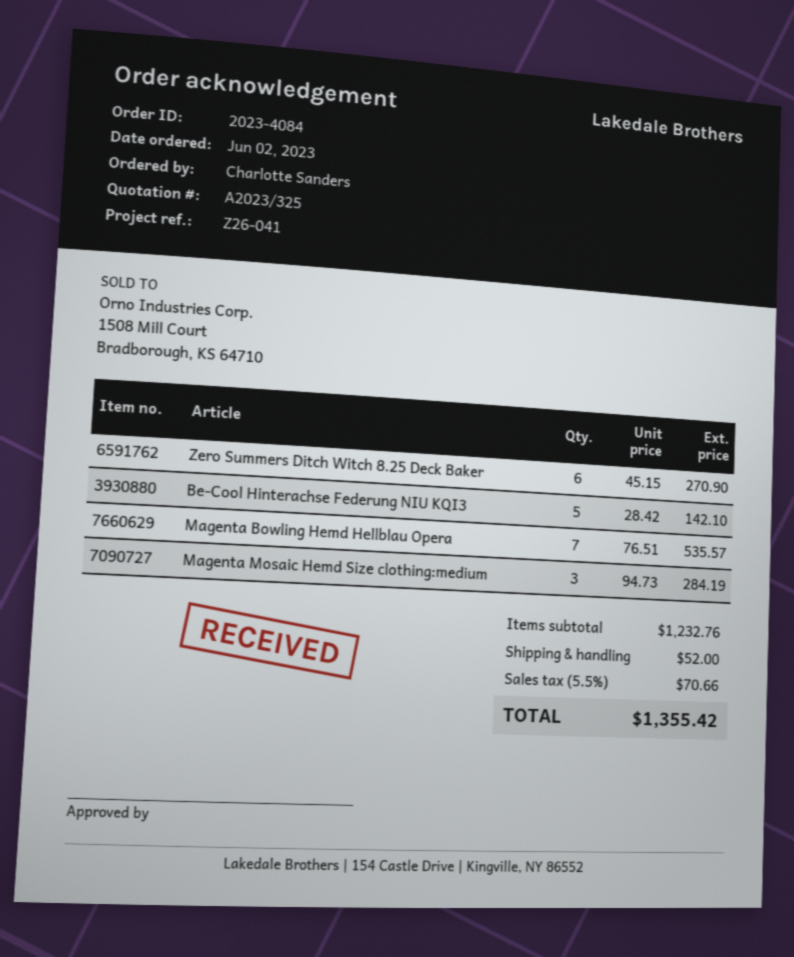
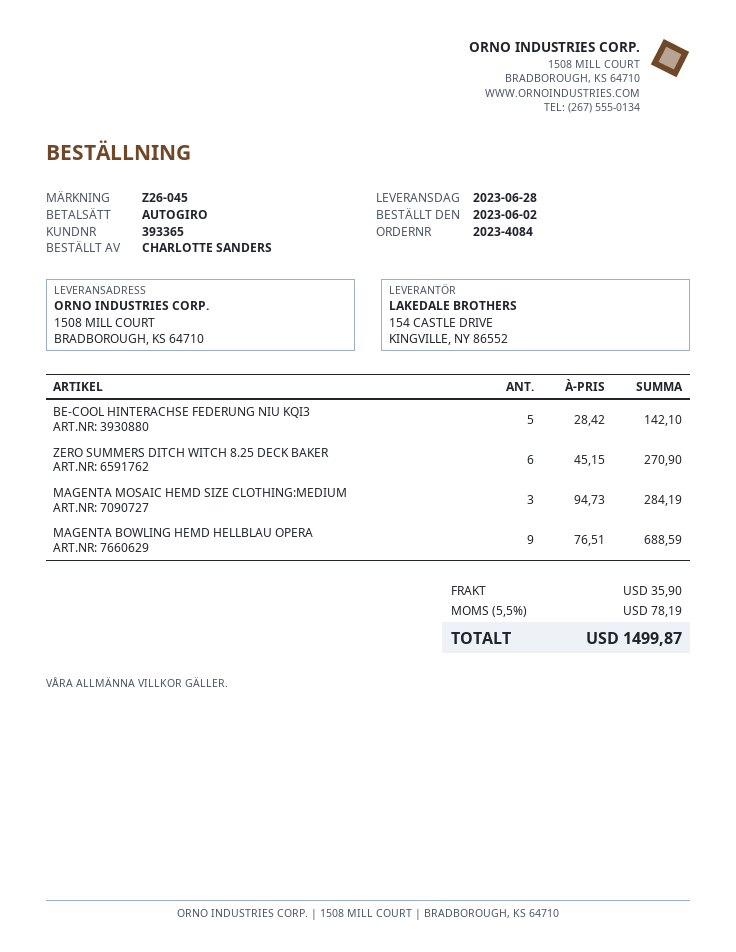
reference: Z26-041 -> Z26-045
Magenta Bowling Hemd Hellblau Opera: 7 x 76.51 = 535.57 -> 9 x 76.51 = 688.59
shipping: 52.00 -> 35.90
tax: 5.5% = 70.66 -> 5.5% = 78.19
total: 1355.42 -> 1499.87

